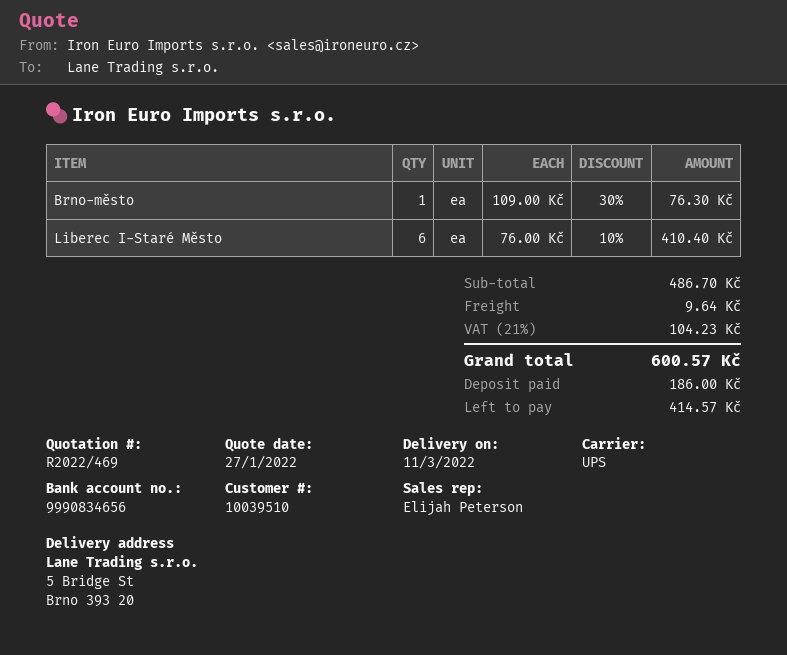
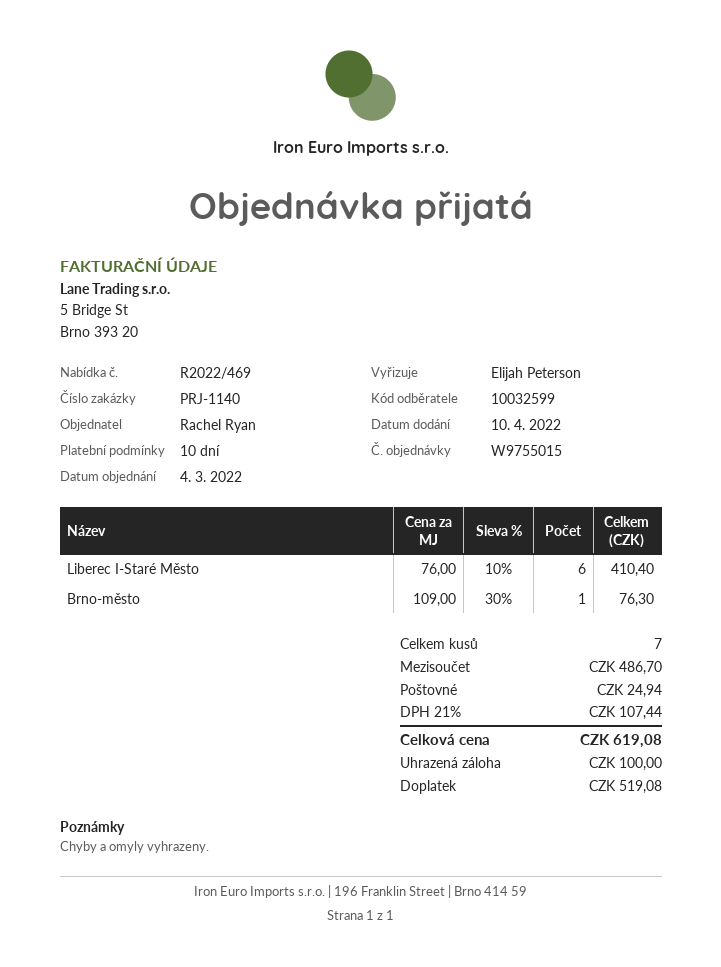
delivery date: 2022-03-11 -> 2022-04-10
customer number: 10039510 -> 10032599
shipping: 9.64 -> 24.94
tax: 21% = 104.23 -> 21% = 107.44
total: 600.57 -> 619.08
deposit: 186.00 -> 100.00
balance: 414.57 -> 519.08

